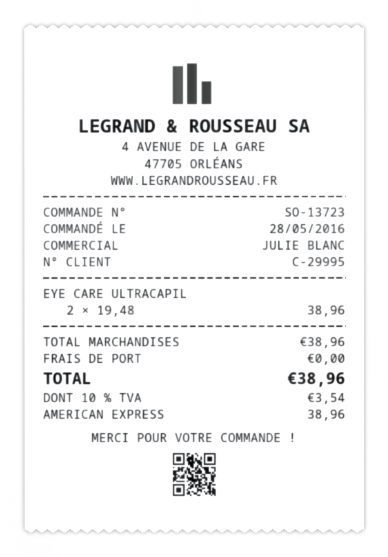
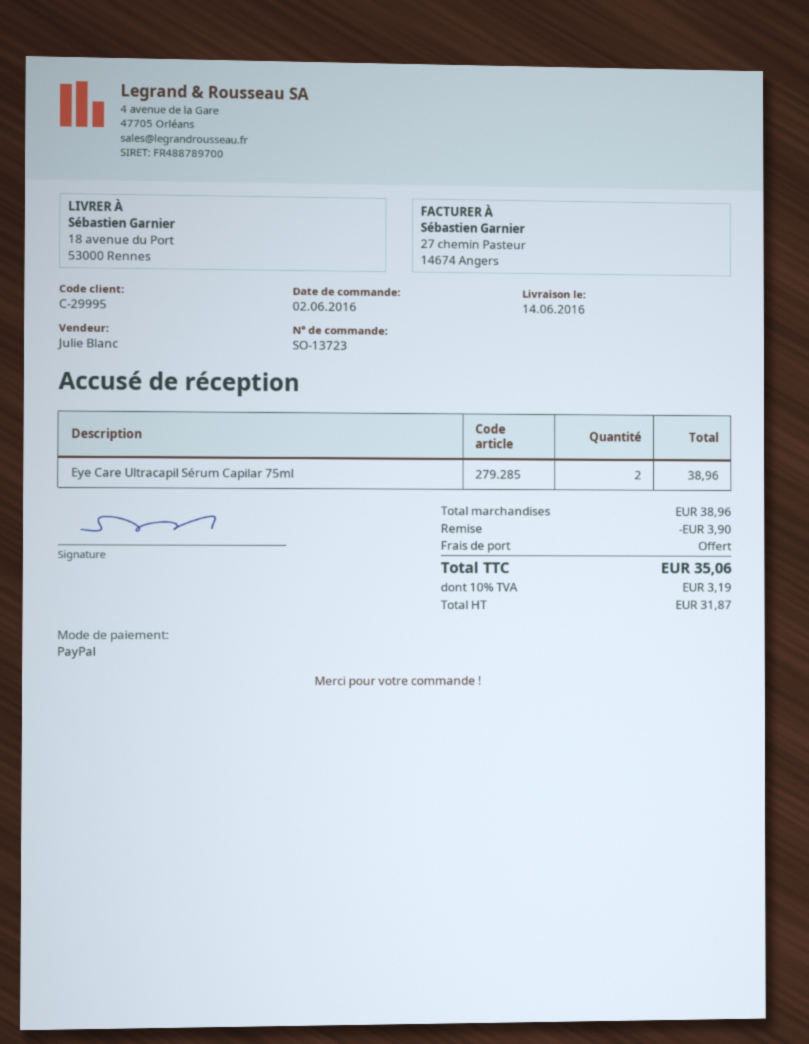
order date: 2016-05-28 -> 2016-06-02
payment method: American Express -> PayPal
discount: none -> 3.90
tax: 10% = 3.54 -> 10% = 3.19
total: 38.96 -> 35.06

